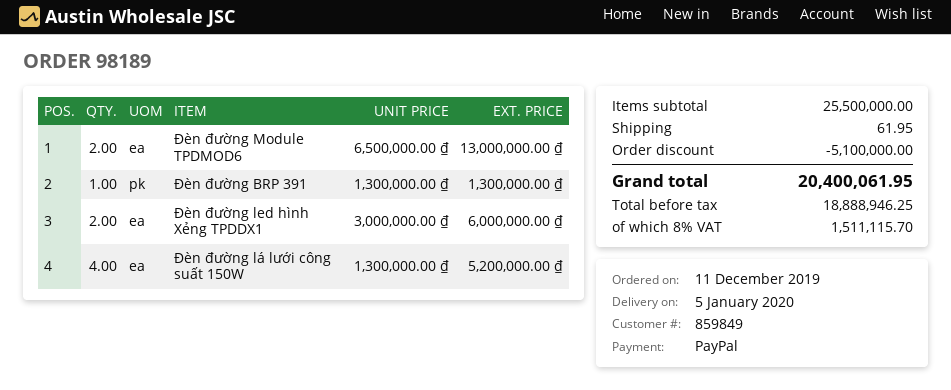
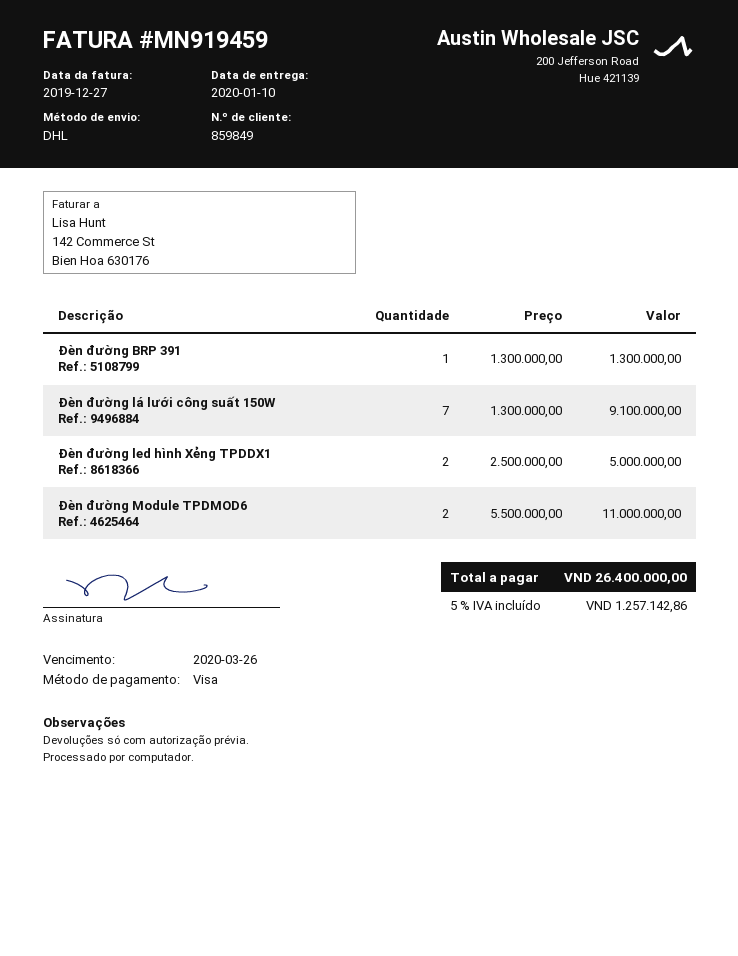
delivery date: 2020-01-05 -> 2020-01-10
payment method: PayPal -> Visa
Đèn đường Module TPDMOD6: 2 x 6500000.00 = 13000000.00 -> 2 x 5500000.00 = 11000000.00
Đèn đường led hình Xẻng TPDDX1: 2 x 3000000.00 = 6000000.00 -> 2 x 2500000.00 = 5000000.00
Đèn đường lá lưới công suất 150W: 4 x 1300000.00 = 5200000.00 -> 7 x 1300000.00 = 9100000.00
discount: 5100000.00 -> none
shipping: 61.95 -> none
tax: 8% = 1511115.70 -> 5% = 1257142.86
total: 20400061.95 -> 26400000.00

